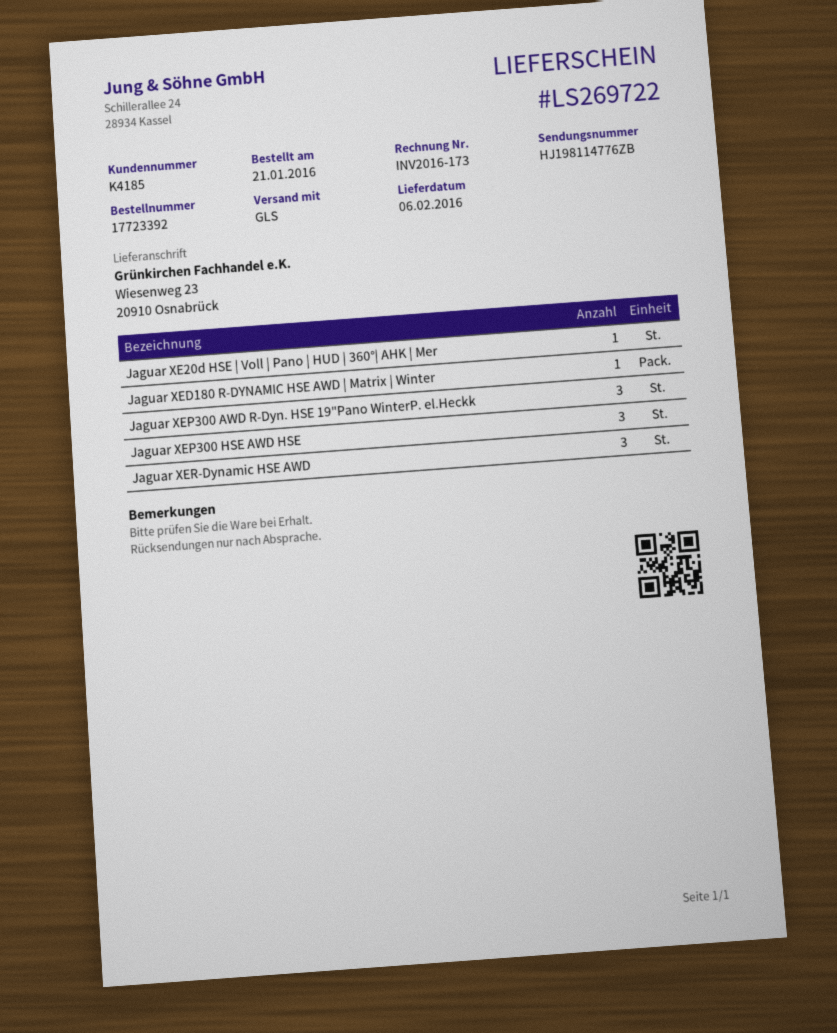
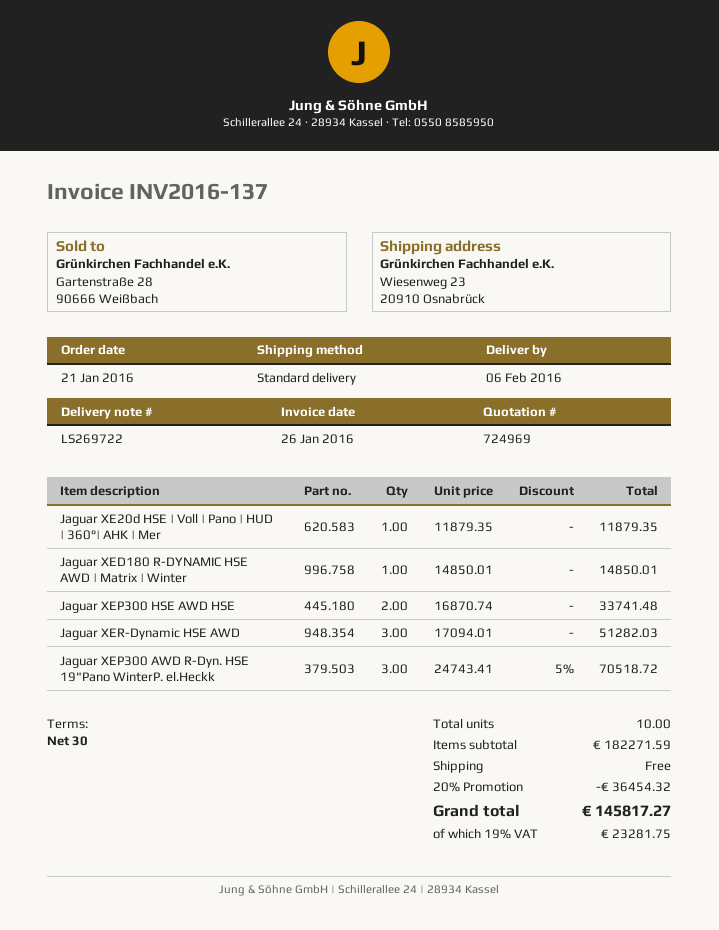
invoice number: INV2016-173 -> INV2016-137
shipping method: GLS -> standard
Jaguar XEP300 HSE AWD HSE: 3 -> 2

